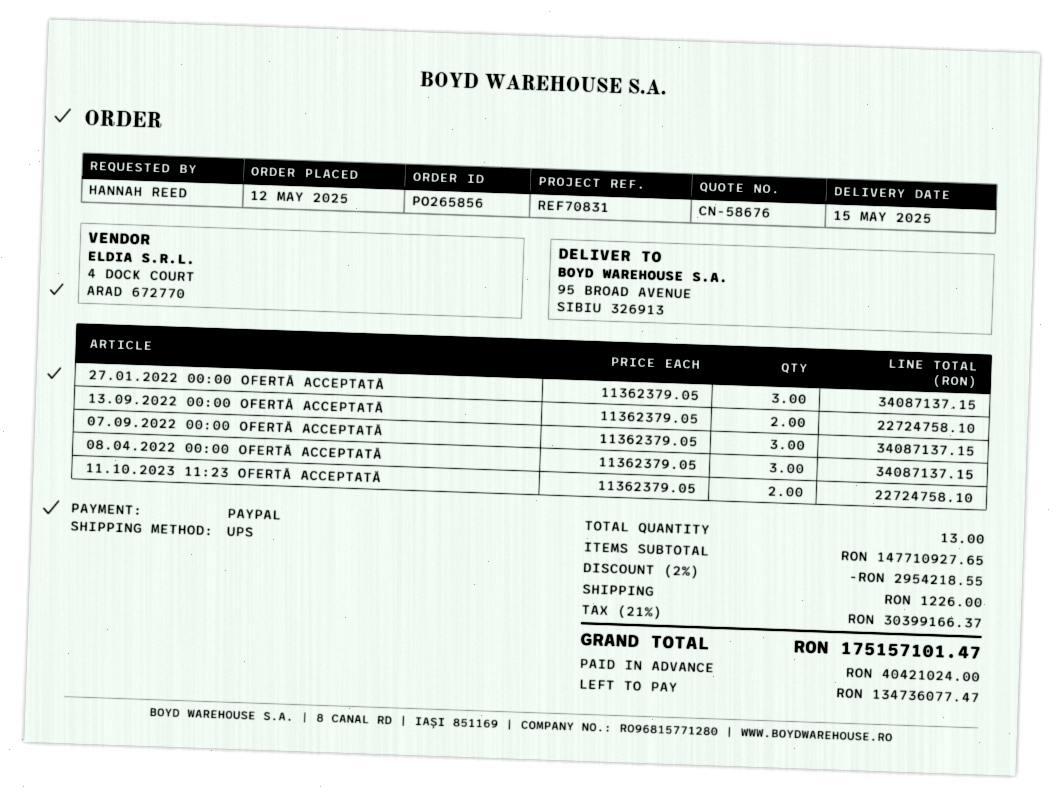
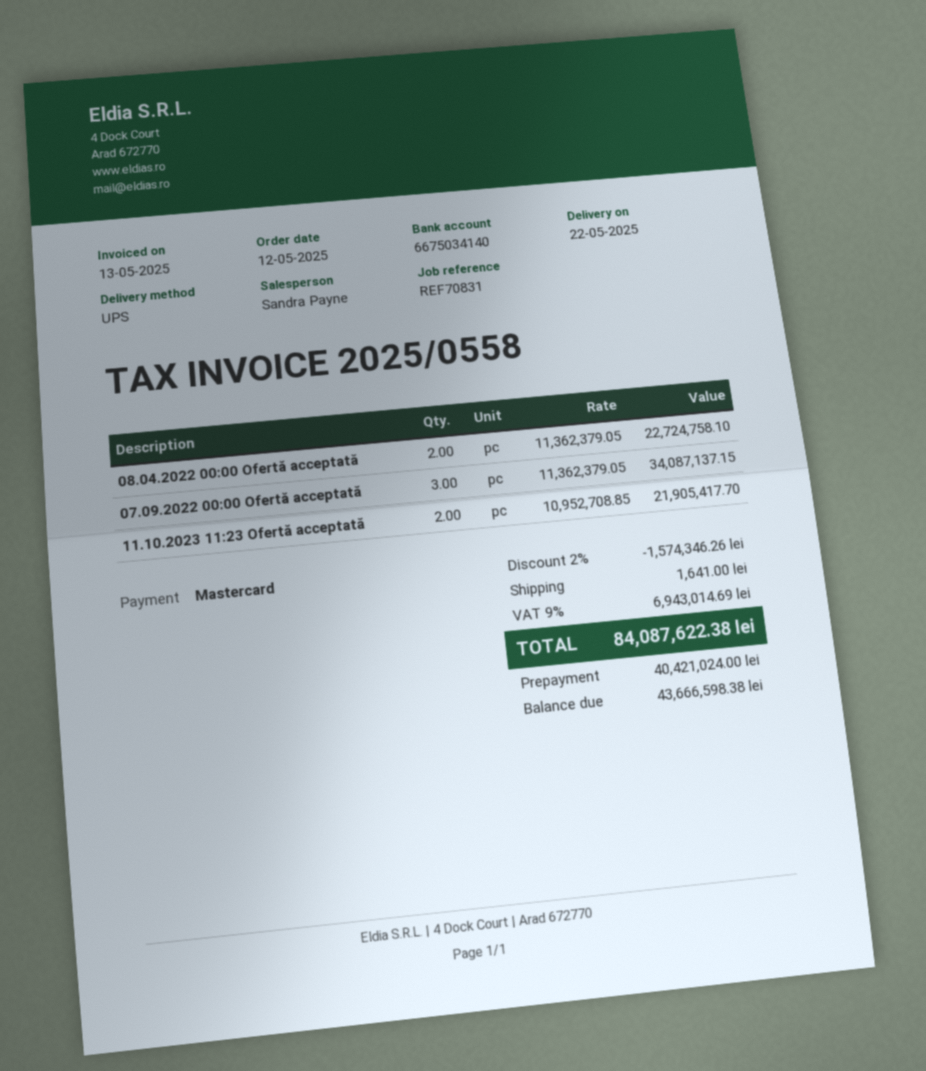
delivery date: 2025-05-15 -> 2025-05-22
payment method: PayPal -> Mastercard
27.01.2022 00:00 OFERTĂ ACCEPTATĂ: 3 x 11362379.05 = 34087137.15 -> none
13.09.2022 00:00 OFERTĂ ACCEPTATĂ: 2 x 11362379.05 = 22724758.10 -> none
08.04.2022 00:00 OFERTĂ ACCEPTATĂ: 3 x 11362379.05 = 34087137.15 -> 2 x 11362379.05 = 22724758.10
11.10.2023 11:23 OFERTĂ ACCEPTATĂ: 2 x 11362379.05 = 22724758.10 -> 2 x 10952708.85 = 21905417.70
discount: 2% = 2954218.55 -> 2% = 1574346.26
shipping: 1226.00 -> 1641.00
tax: 21% = 30399166.37 -> 9% = 6943014.69
total: 175157101.47 -> 84087622.38
balance: 134736077.47 -> 43666598.38

